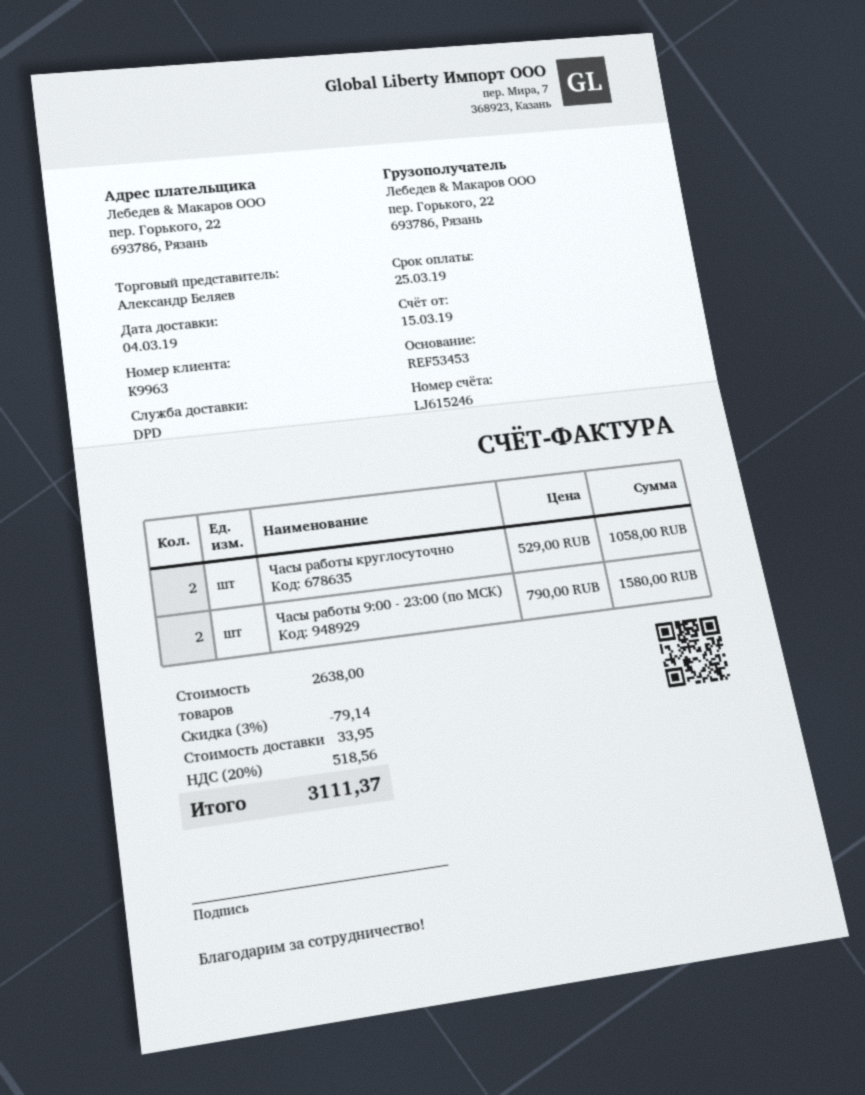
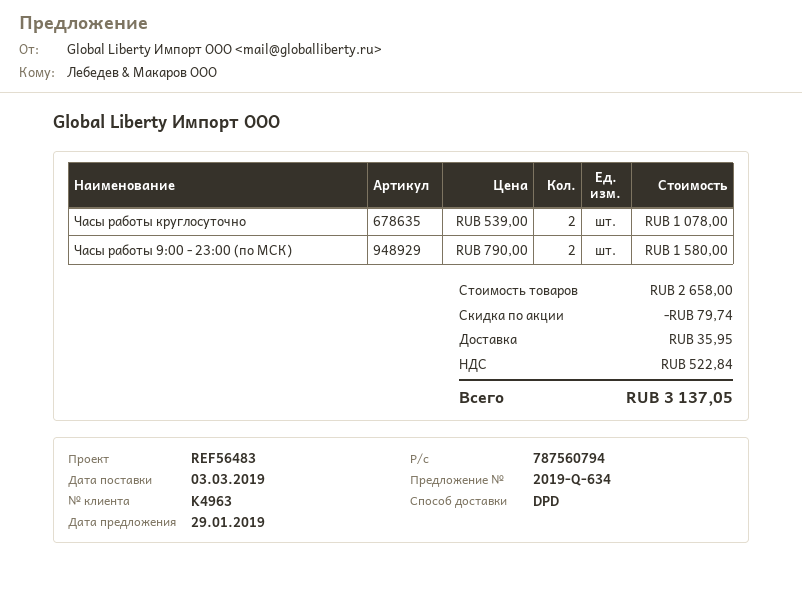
delivery date: 2019-03-04 -> 2019-03-03
customer number: K9963 -> K4963
reference: REF53453 -> REF56483
Часы работы круглосуточно: 2 x 529.00 = 1058.00 -> 2 x 539.00 = 1078.00
subtotal: 2638.00 -> 2658.00
discount: 79.14 -> 79.74
shipping: 33.95 -> 35.95
tax: 518.56 -> 522.84
total: 3111.37 -> 3137.05

